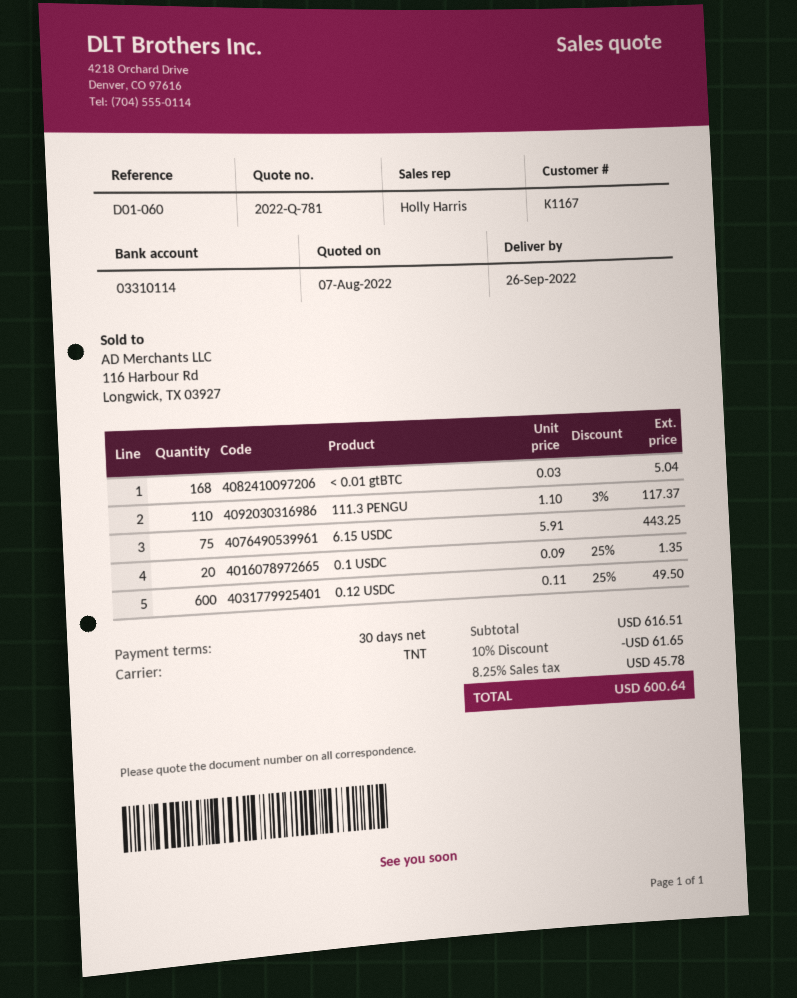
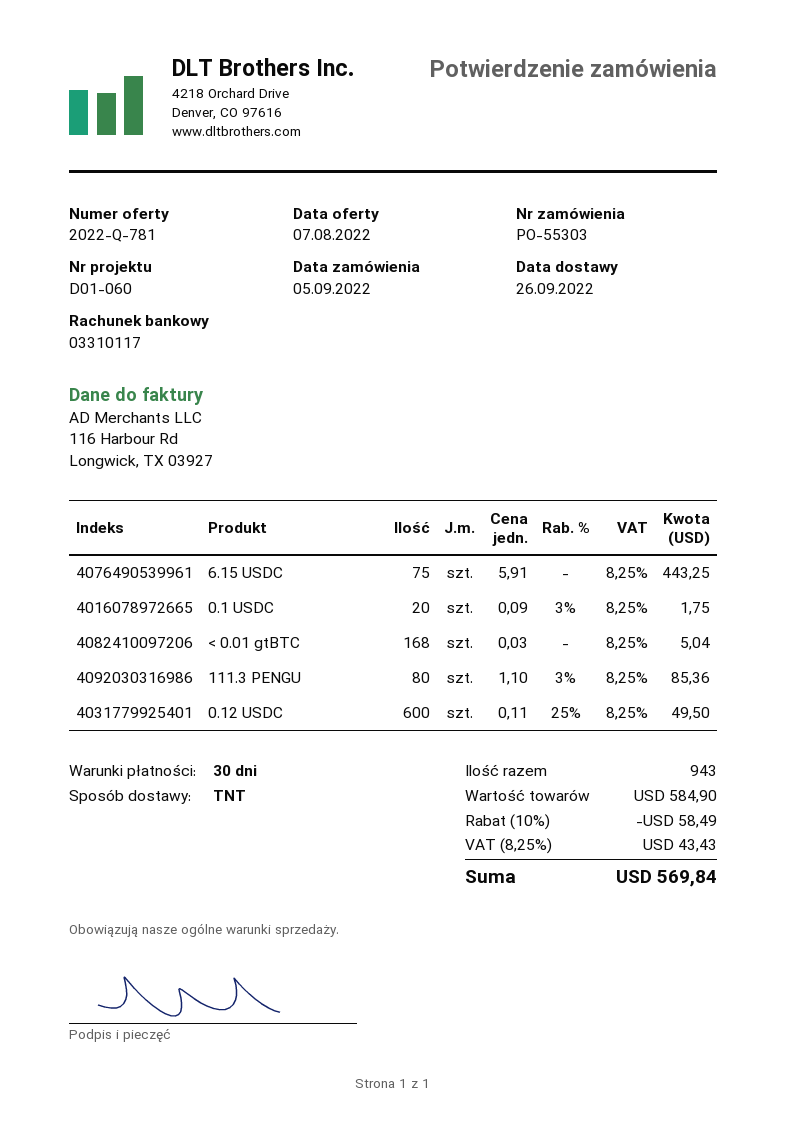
bank account: 03310114 -> 03310117
111.3 PENGU: 110 x 1.10 - 3% = 117.37 -> 80 x 1.10 - 3% = 85.36
0.1 USDC: 20 x 0.09 - 25% = 1.35 -> 20 x 0.09 - 3% = 1.75
subtotal: 616.51 -> 584.90
discount: 10% = 61.65 -> 10% = 58.49
tax: 8.25% = 45.78 -> 8.25% = 43.43
total: 600.64 -> 569.84

